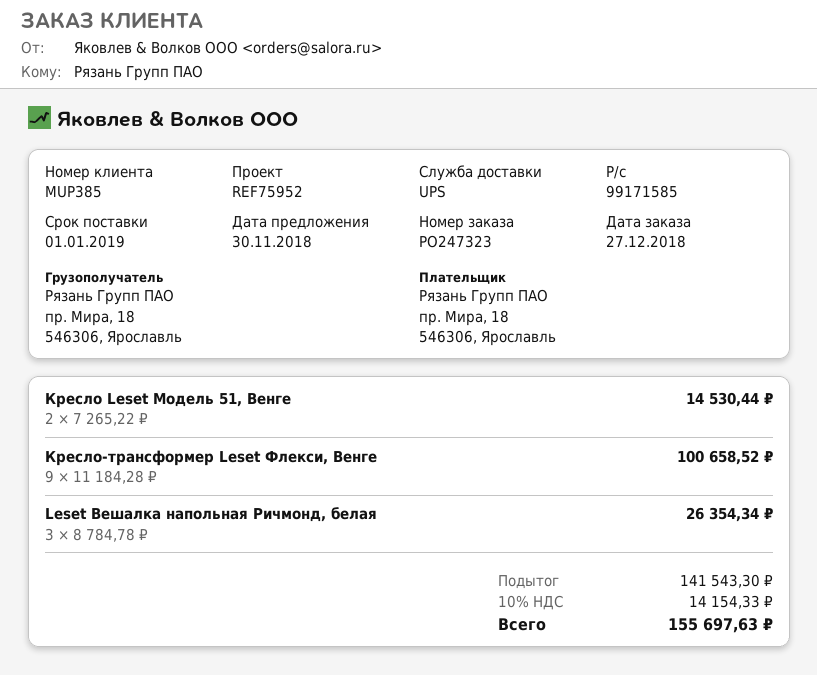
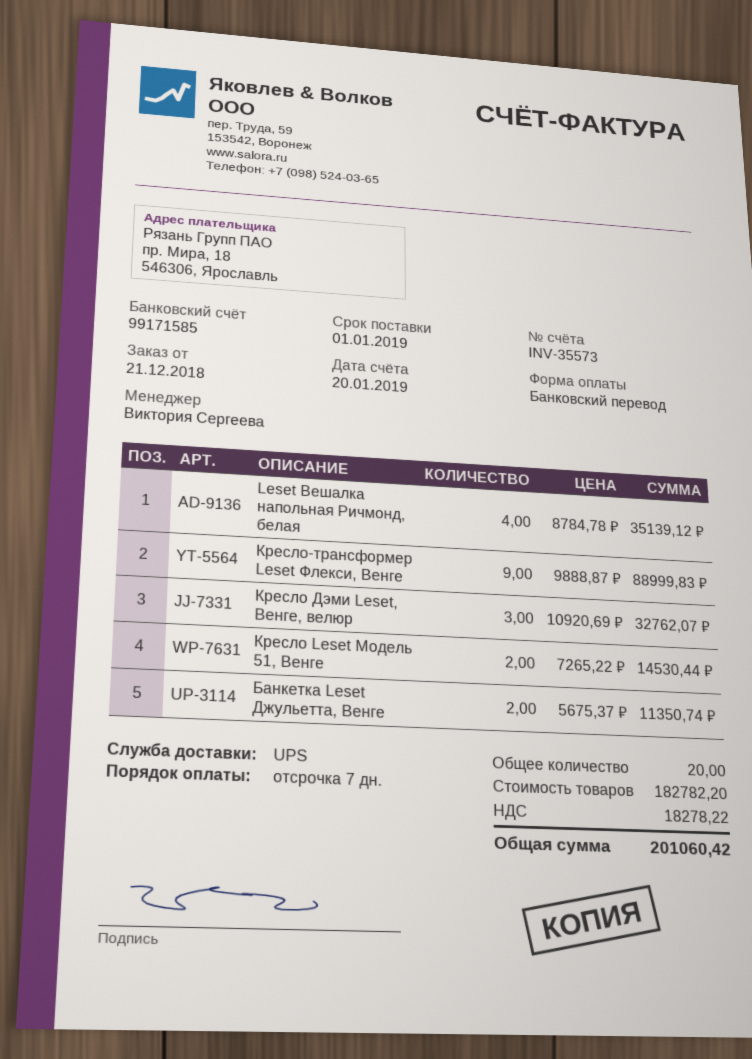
order date: 2018-12-27 -> 2018-12-21
Кресло-трансформер Leset Флекси, Венге: 9 x 11184.28 = 100658.52 -> 9 x 9888.87 = 88999.83
Leset Вешалка напольная Ричмонд, белая: 3 x 8784.78 = 26354.34 -> 4 x 8784.78 = 35139.12
Кресло Дэми Leset, Венге, велюр: none -> 3 x 10920.69 = 32762.07
Банкетка Leset Джульетта, Венге: none -> 2 x 5675.37 = 11350.74
subtotal: 141543.30 -> 182782.20
tax: 14154.33 -> 18278.22
total: 155697.63 -> 201060.42

